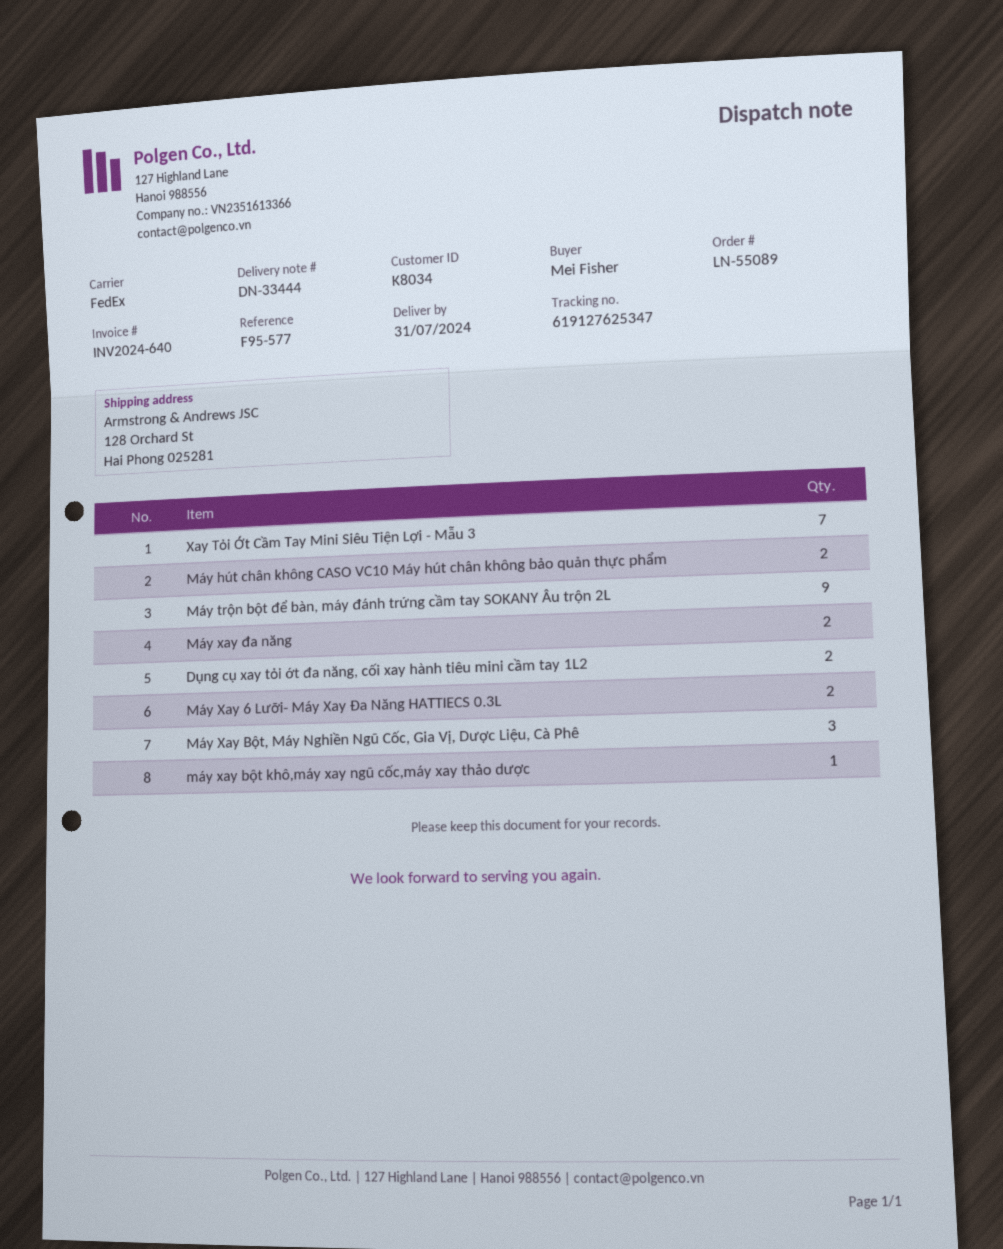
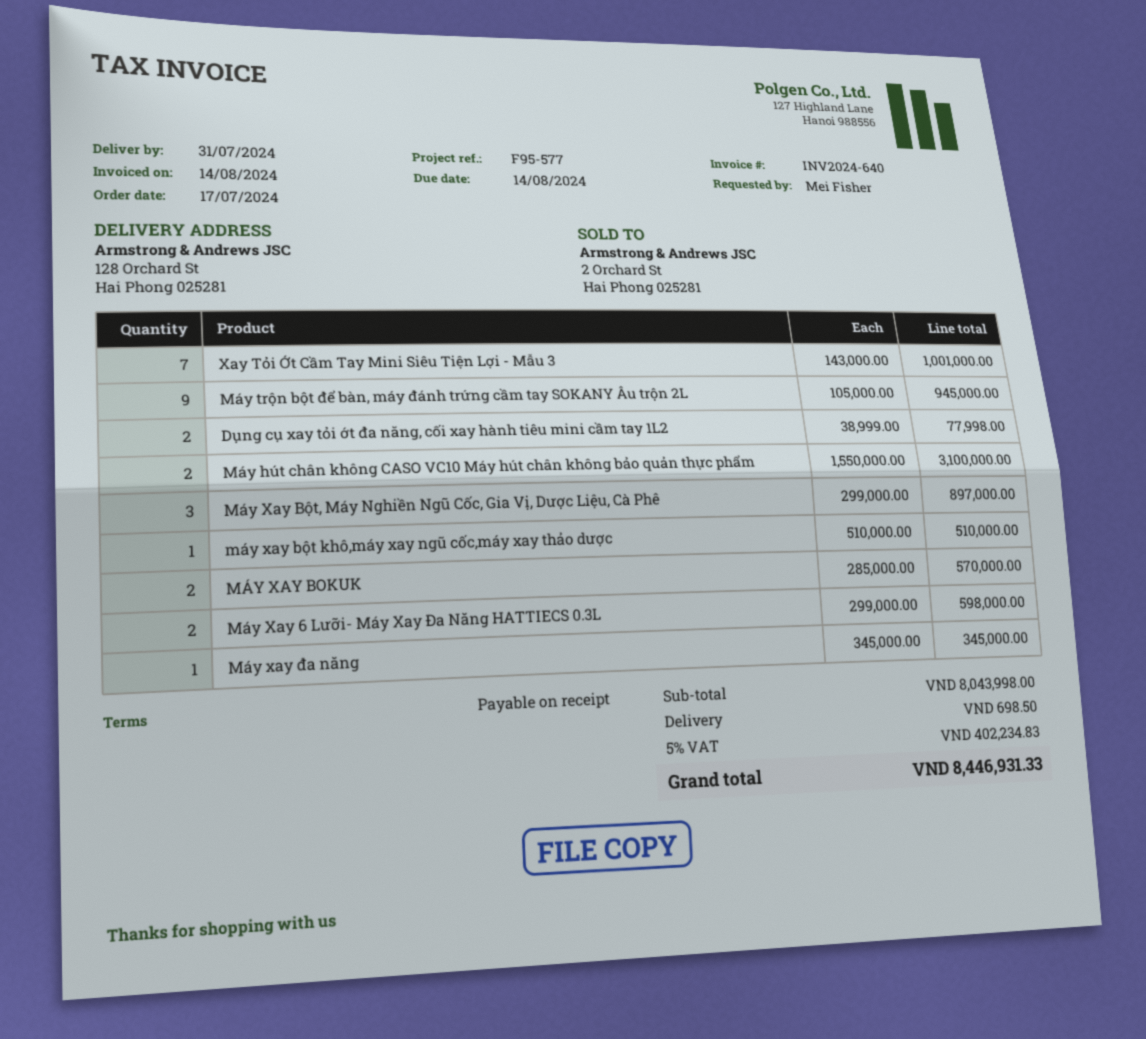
Máy xay đa năng: 2 -> 1
MÁY XAY BOKUK: none -> 2

